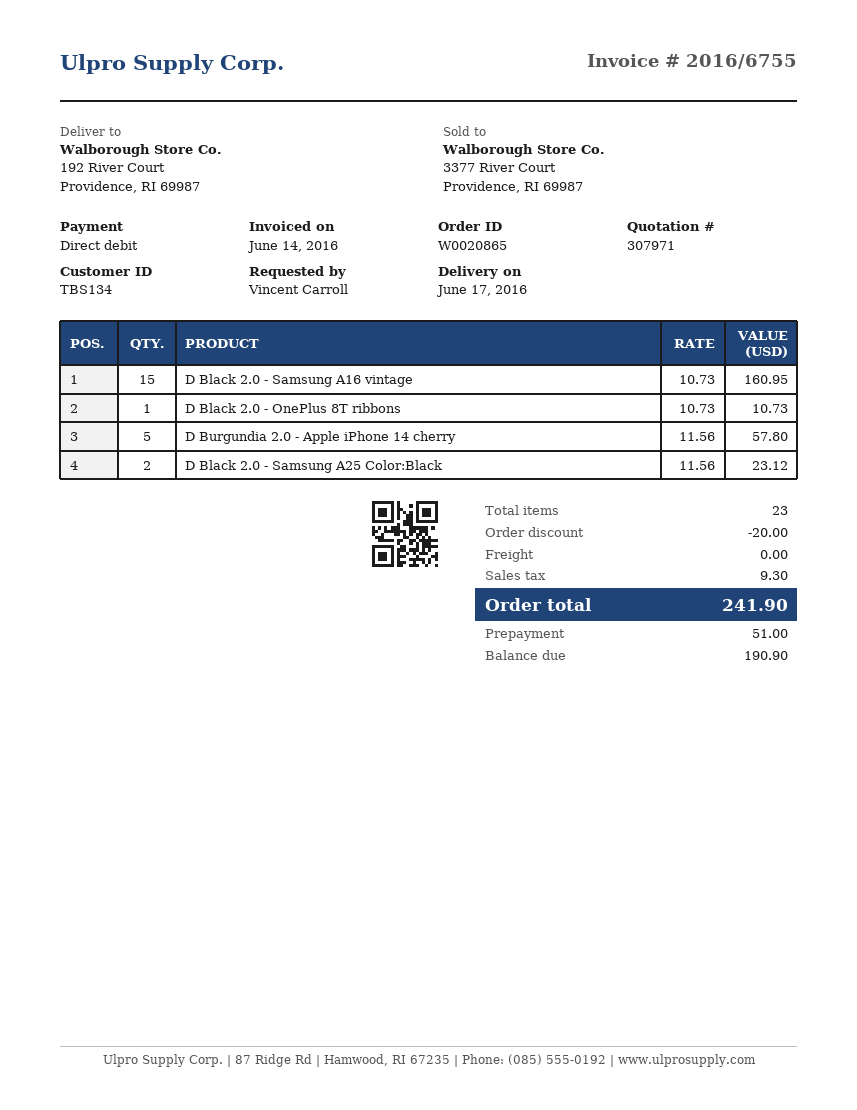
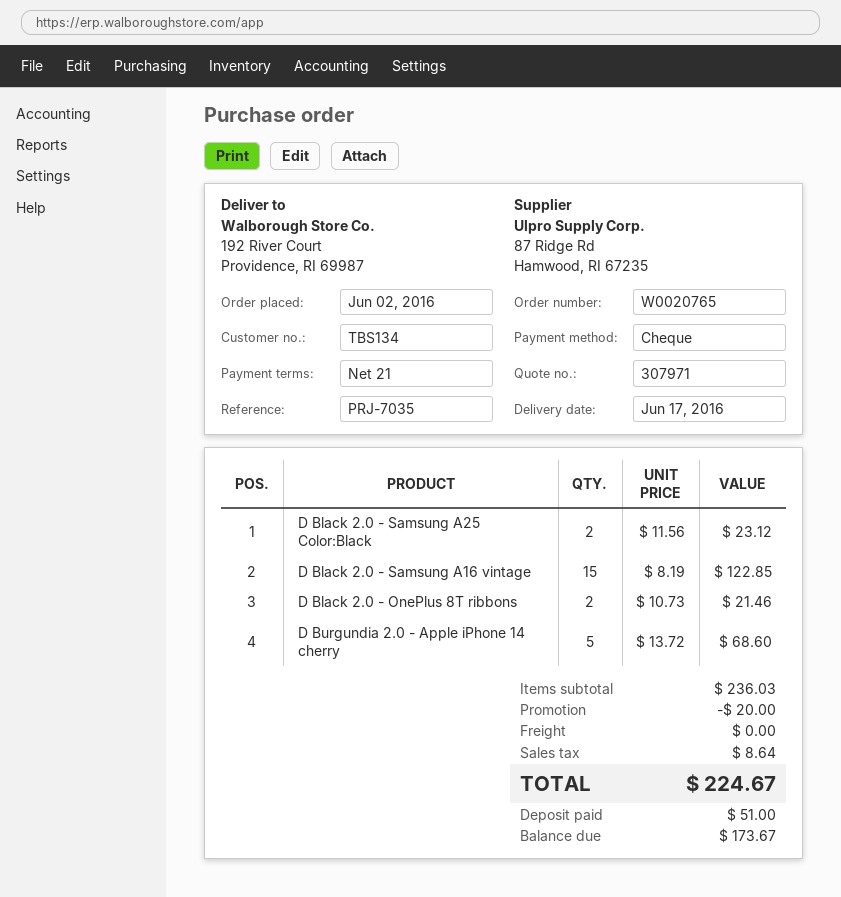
order number: W0020865 -> W0020765
payment method: direct debit -> cheque
D Black 2.0 - Samsung A16 vintage: 15 x 10.73 = 160.95 -> 15 x 8.19 = 122.85
D Black 2.0 - OnePlus 8T ribbons: 1 x 10.73 = 10.73 -> 2 x 10.73 = 21.46
D Burgundia 2.0 - Apple iPhone 14 cherry: 5 x 11.56 = 57.80 -> 5 x 13.72 = 68.60
tax: 9.30 -> 8.64
total: 241.90 -> 224.67
balance: 190.90 -> 173.67

